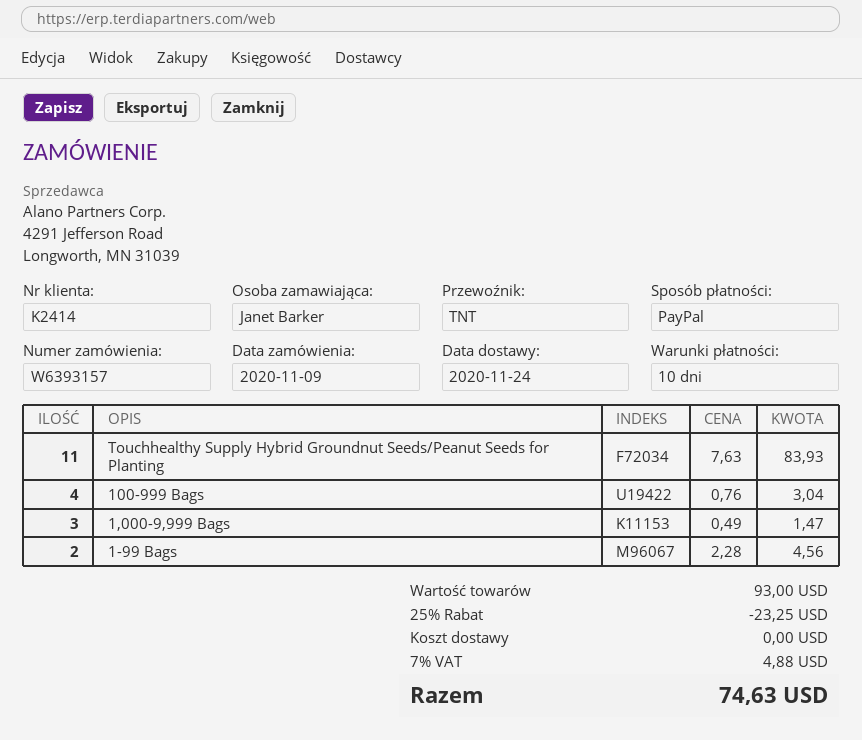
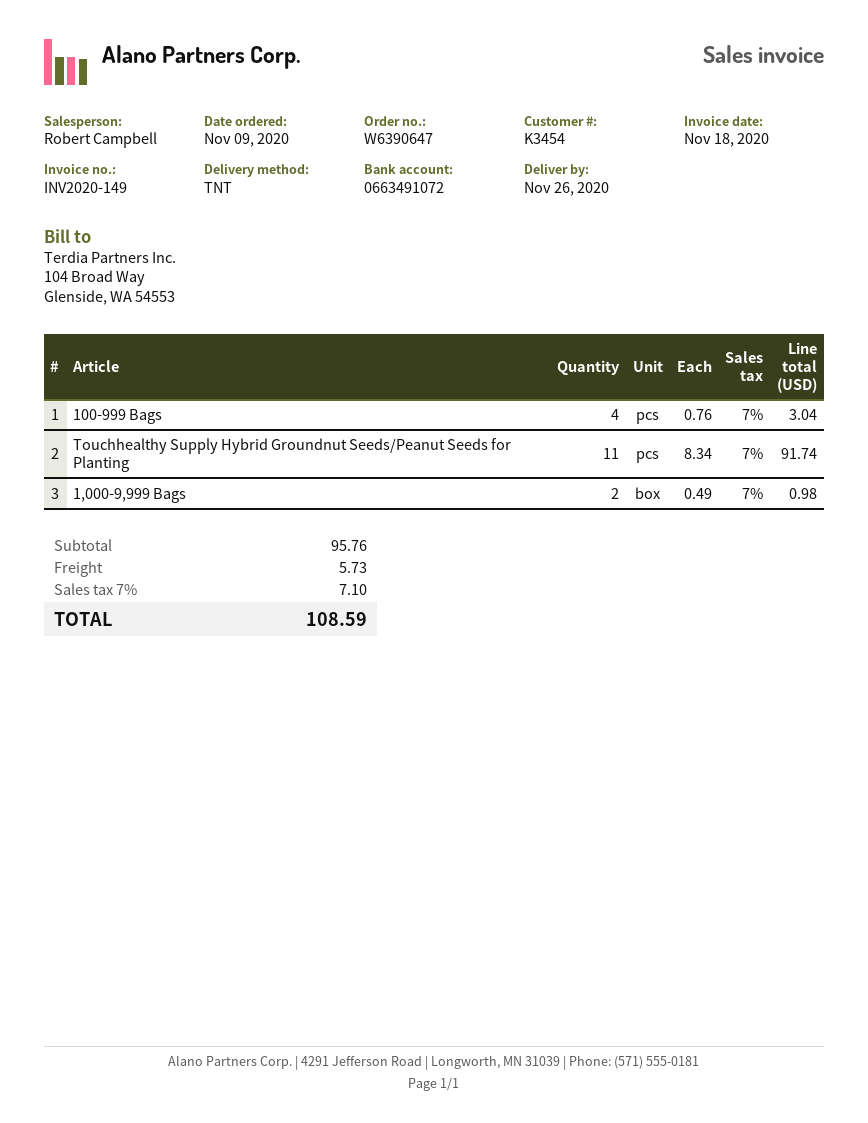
order number: W6393157 -> W6390647
delivery date: 2020-11-24 -> 2020-11-26
customer number: K2414 -> K3454
Touchhealthy Supply Hybrid Groundnut Seeds/Peanut Seeds for Planting: 11 x 7.63 = 83.93 -> 11 x 8.34 = 91.74
1,000-9,999 Bags: 3 x 0.49 = 1.47 -> 2 x 0.49 = 0.98
1-99 Bags: 2 x 2.28 = 4.56 -> none
subtotal: 93.00 -> 95.76
discount: 25% = 23.25 -> none
shipping: 0.00 -> 5.73
tax: 7% = 4.88 -> 7% = 7.10
total: 74.63 -> 108.59

